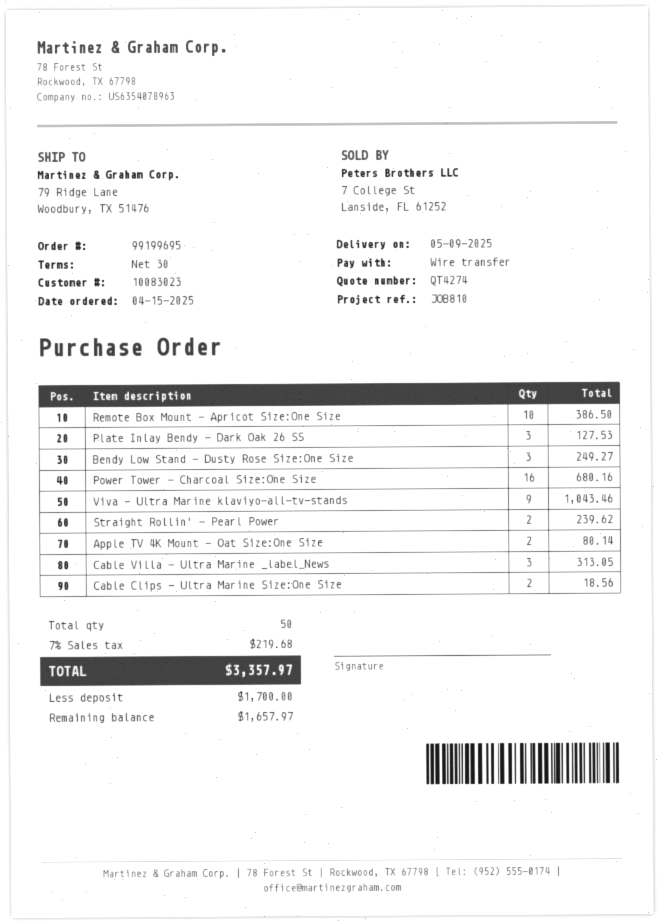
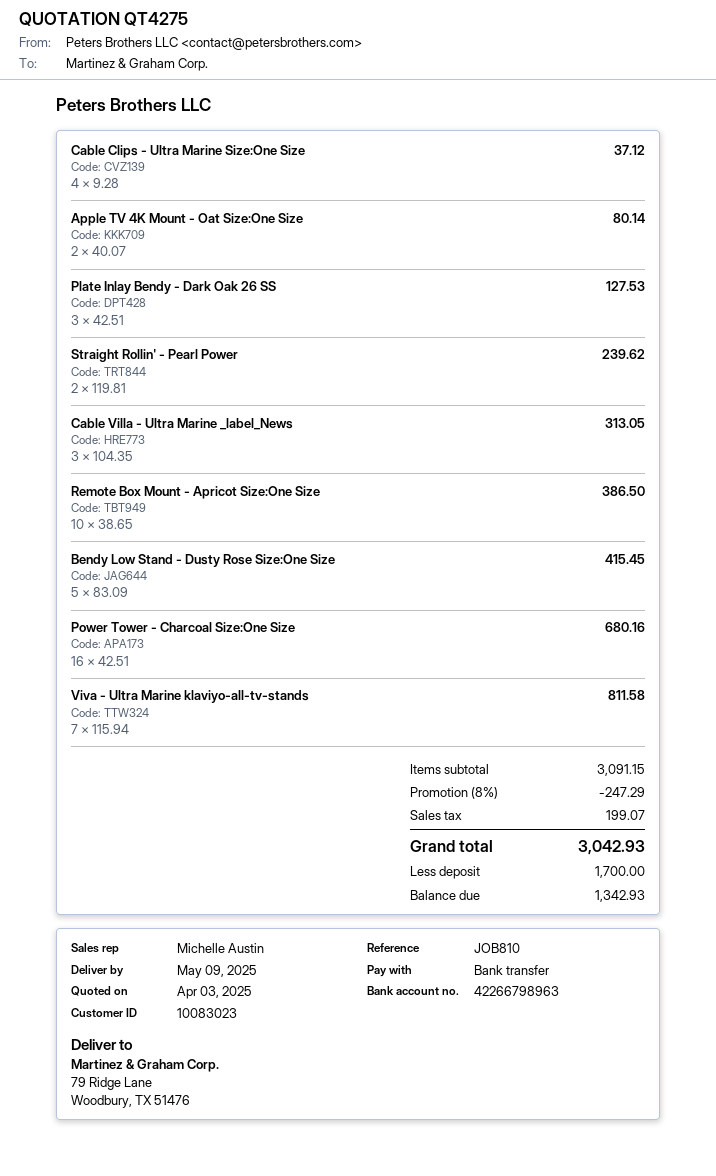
quote number: QT4274 -> QT4275
Bendy Low Stand - Dusty Rose Size:One Size: 3 for 249.27 -> 5 for 415.45
Viva - Ultra Marine klaviyo-all-tv-stands: 9 for 1043.46 -> 7 for 811.58
Cable Clips - Ultra Marine Size:One Size: 2 for 18.56 -> 4 for 37.12
discount: none -> 8% = 247.29
tax: 219.68 -> 199.07
total: 3357.97 -> 3042.93
balance: 1657.97 -> 1342.93

